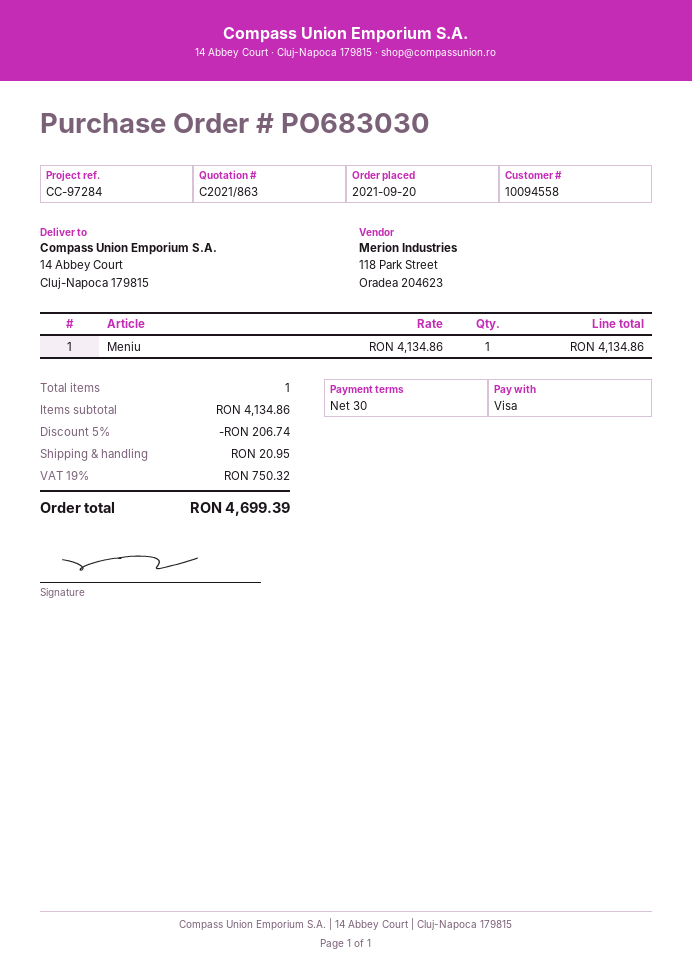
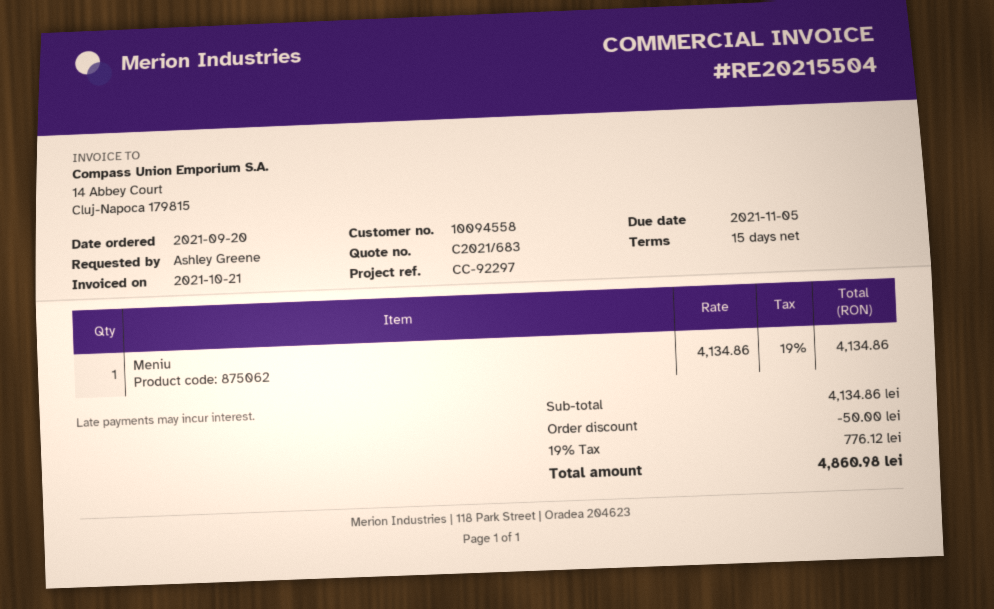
quote number: C2021/863 -> C2021/683
payment terms: 30 days -> 15 days
reference: CC-97284 -> CC-92297
discount: 206.74 -> 50.00
shipping: 20.95 -> none
tax: 19% = 750.32 -> 19% = 776.12
total: 4699.39 -> 4860.98

